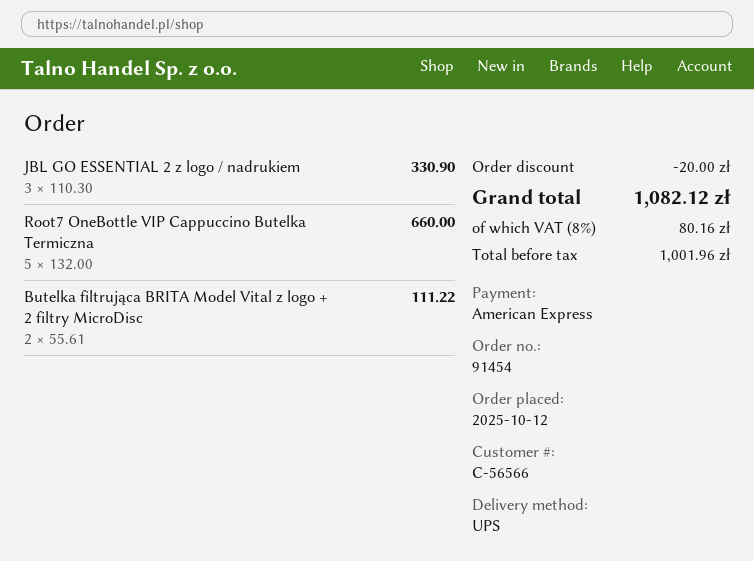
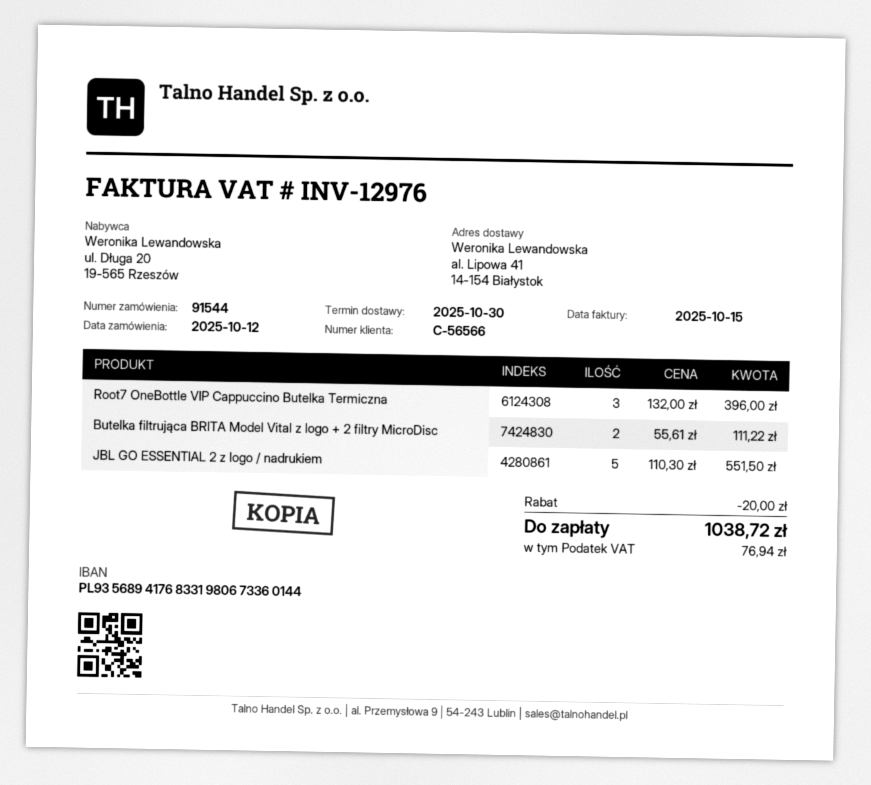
order number: 91454 -> 91544
JBL GO ESSENTIAL 2 z logo / nadrukiem: 3 x 110.30 = 330.90 -> 5 x 110.30 = 551.50
Root7 OneBottle VIP Cappuccino Butelka Termiczna: 5 x 132.00 = 660.00 -> 3 x 132.00 = 396.00
tax: 80.16 -> 76.94
total: 1082.12 -> 1038.72

